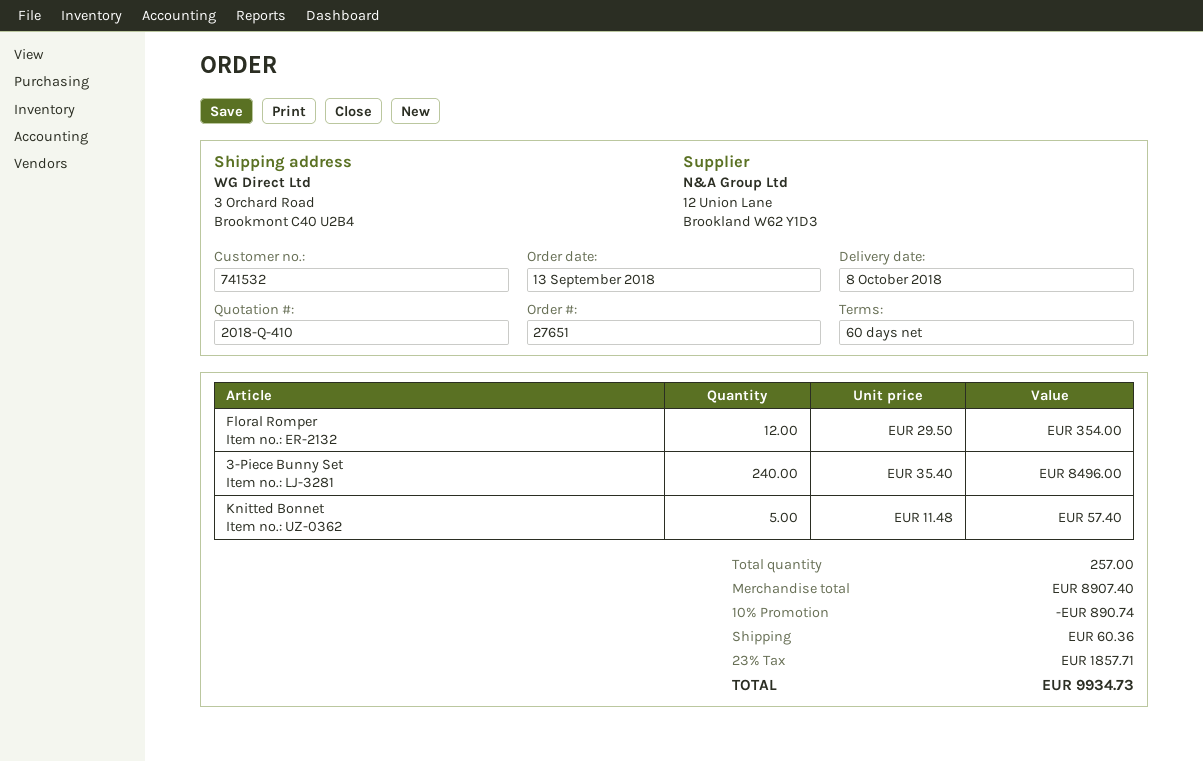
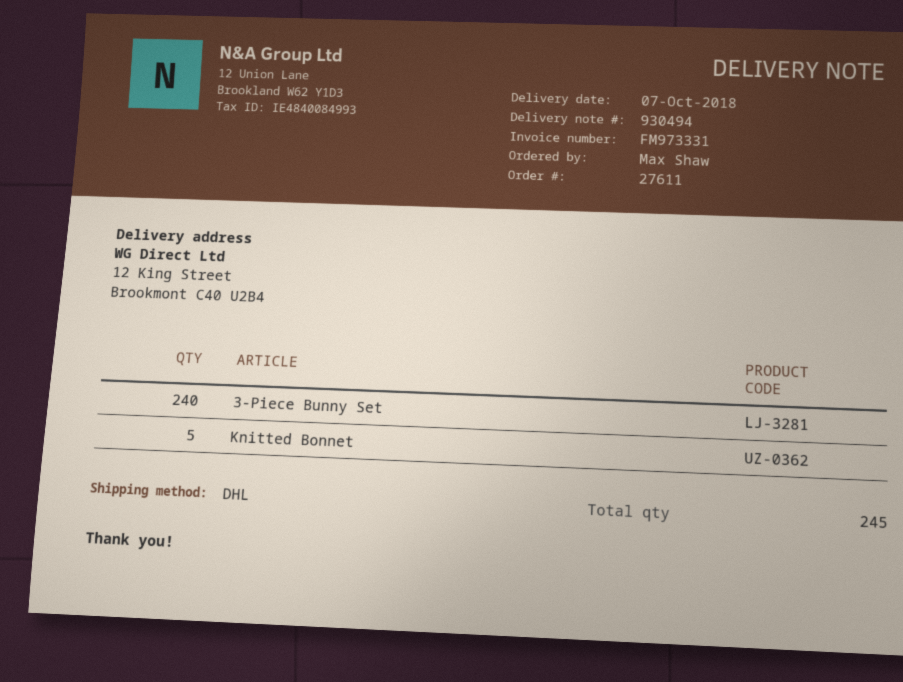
order number: 27651 -> 27611
delivery date: 2018-10-08 -> 2018-10-07
ship to: 3 Orchard Road, Brookmont C40 U2B4 -> 12 King Street, Brookmont C40 U2B4
Floral Romper: 12 -> none
total quantity: 257 -> 245

